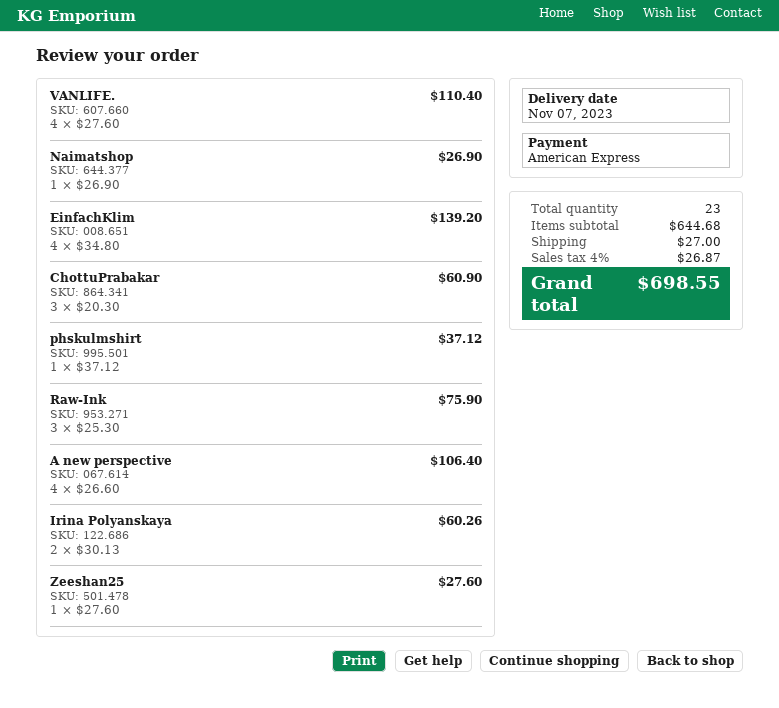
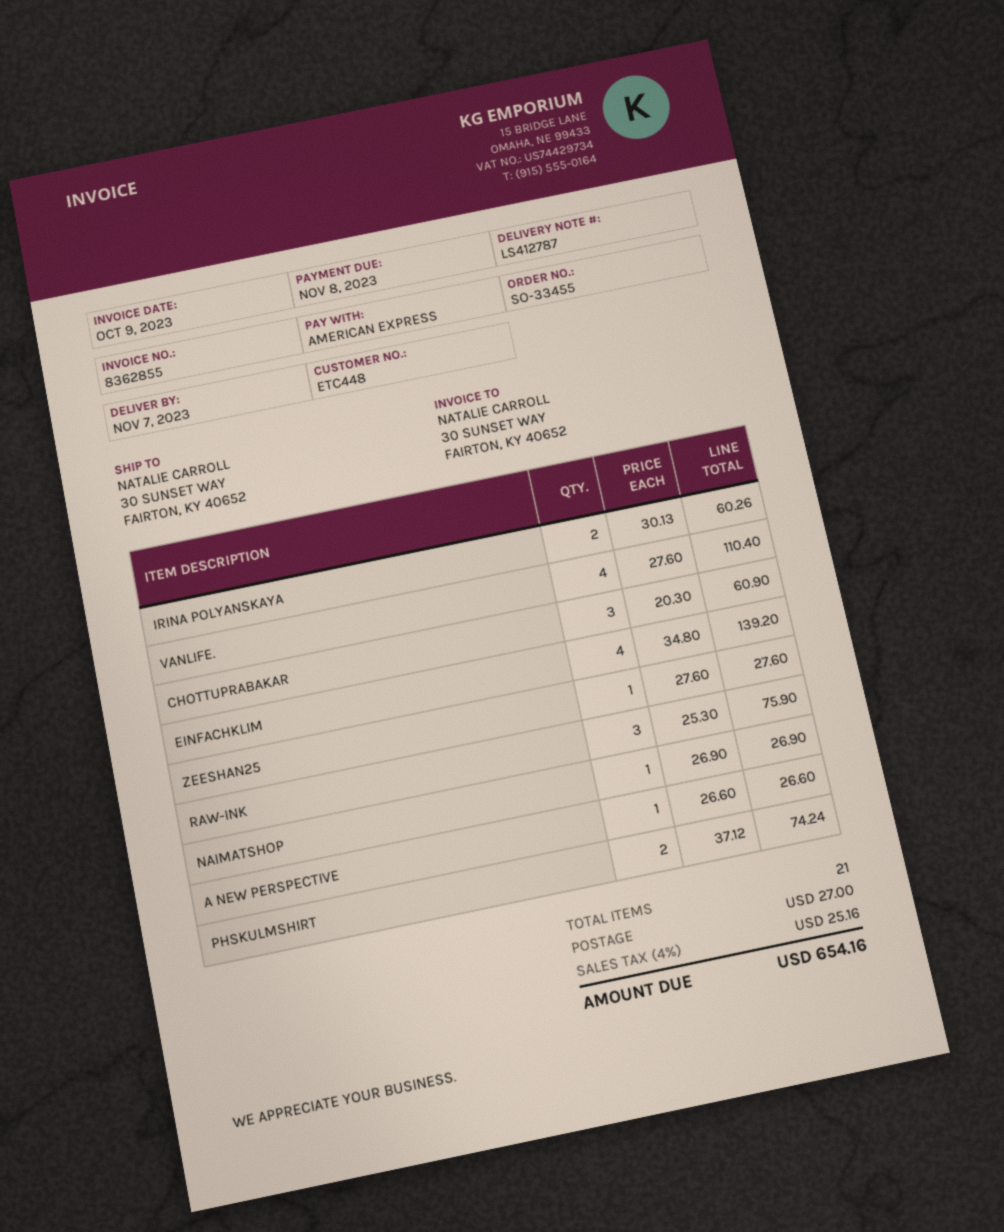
phskulmshirt: 1 x 37.12 = 37.12 -> 2 x 37.12 = 74.24
A new perspective: 4 x 26.60 = 106.40 -> 1 x 26.60 = 26.60
total quantity: 23 -> 21
tax: 4% = 26.87 -> 4% = 25.16
total: 698.55 -> 654.16

